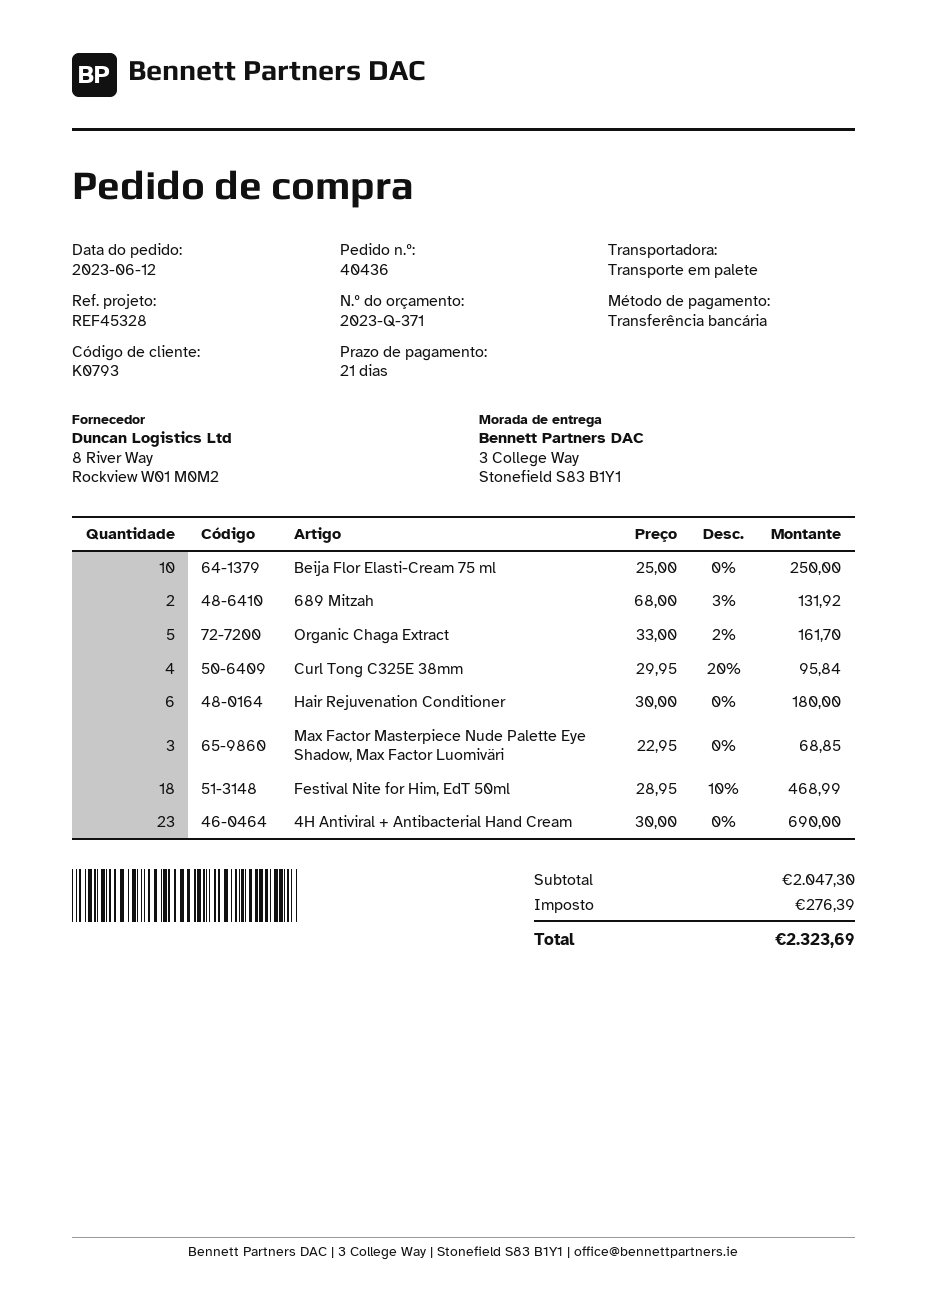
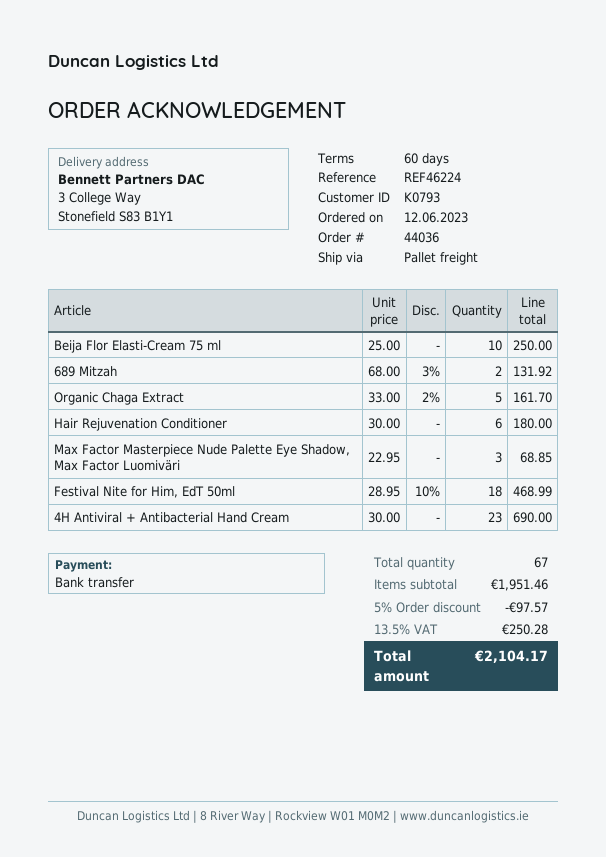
order number: 40436 -> 44036
payment terms: 21 days -> 60 days
reference: REF45328 -> REF46224
Curl Tong C325E 38mm: 4 x 29.95 - 20% = 95.84 -> none
subtotal: 2047.30 -> 1951.46
discount: none -> 5% = 97.57
tax: 276.39 -> 250.28
total: 2323.69 -> 2104.17

